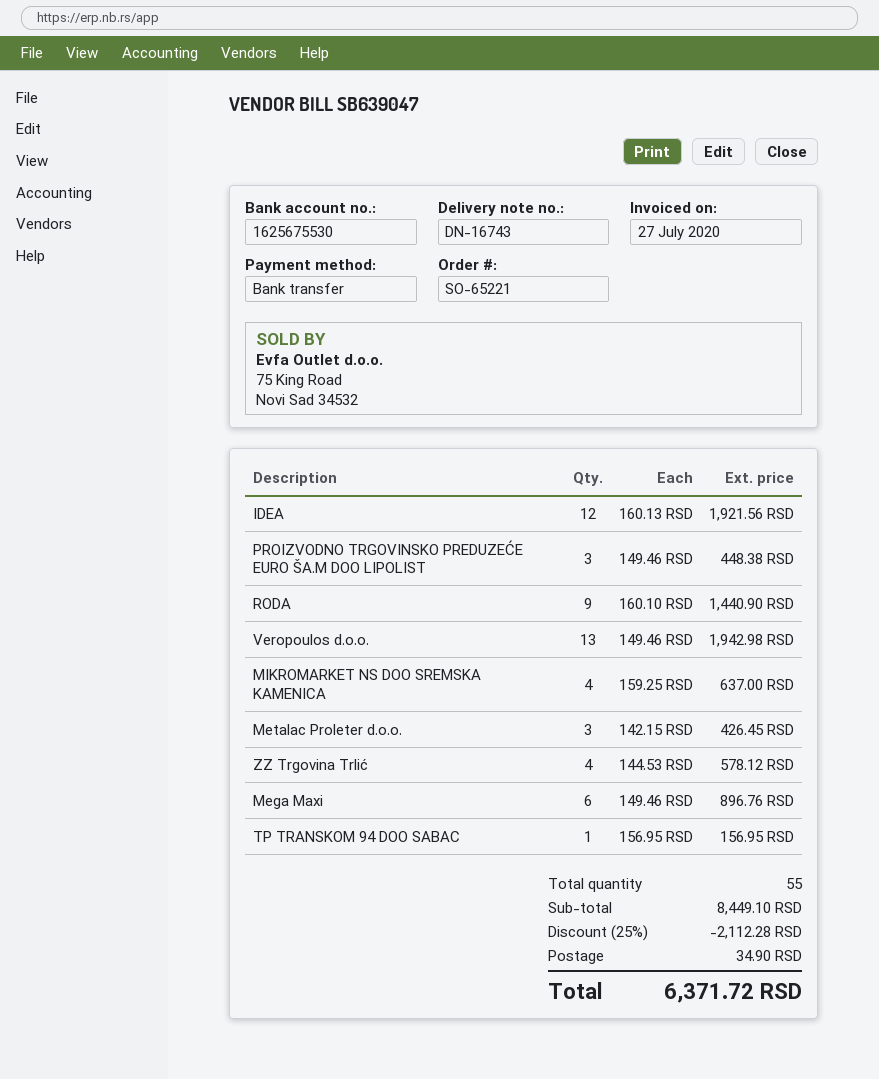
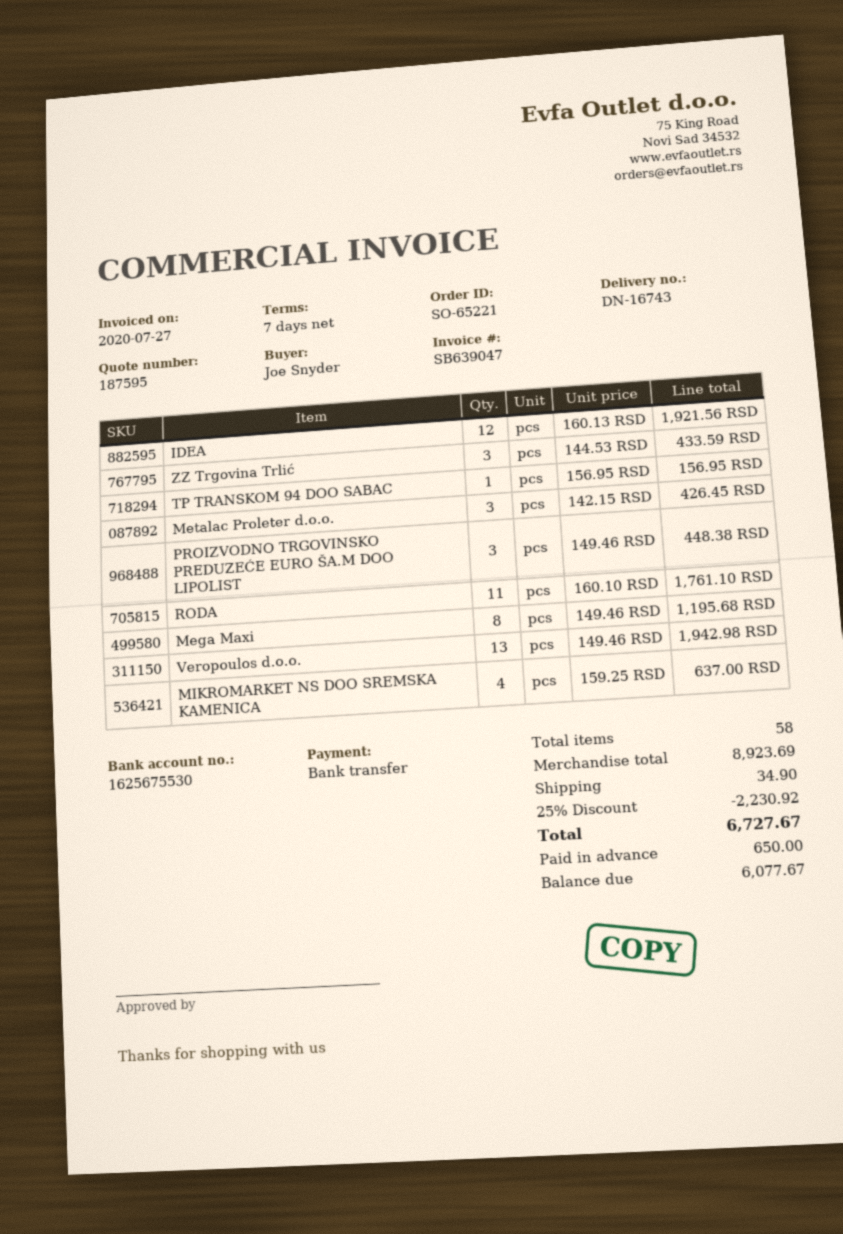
RODA: 9 x 160.10 = 1440.90 -> 11 x 160.10 = 1761.10
ZZ Trgovina Trlić: 4 x 144.53 = 578.12 -> 3 x 144.53 = 433.59
Mega Maxi: 6 x 149.46 = 896.76 -> 8 x 149.46 = 1195.68
total quantity: 55 -> 58
subtotal: 8449.10 -> 8923.69
discount: 25% = 2112.28 -> 25% = 2230.92
total: 6371.72 -> 6727.67

